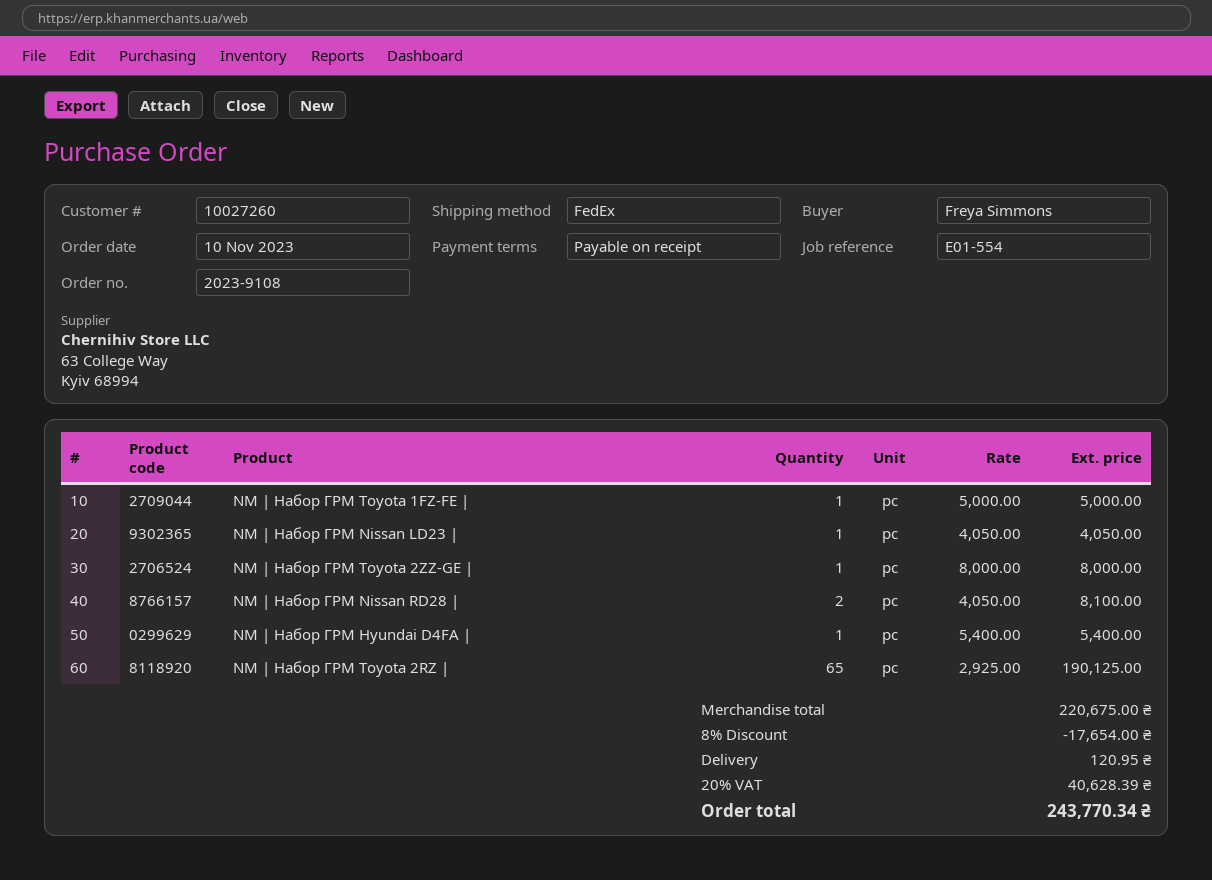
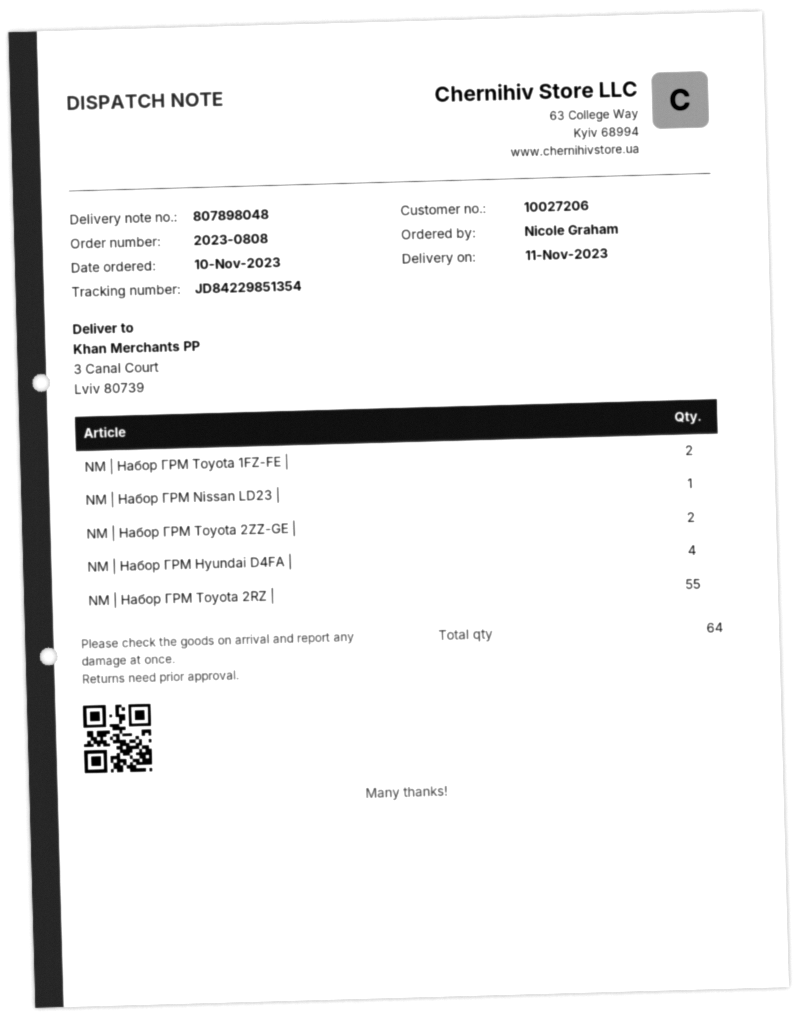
order number: 2023-9108 -> 2023-0808
customer number: 10027260 -> 10027206
ordered by: Freya Simmons -> Nicole Graham
NM | Набор ГРМ Toyota 1FZ-FE |: 1 -> 2
NM | Набор ГРМ Toyota 2ZZ-GE |: 1 -> 2
NM | Набор ГРМ Nissan RD28 |: 2 -> none
NM | Набор ГРМ Hyundai D4FA |: 1 -> 4
NM | Набор ГРМ Toyota 2RZ |: 65 -> 55

